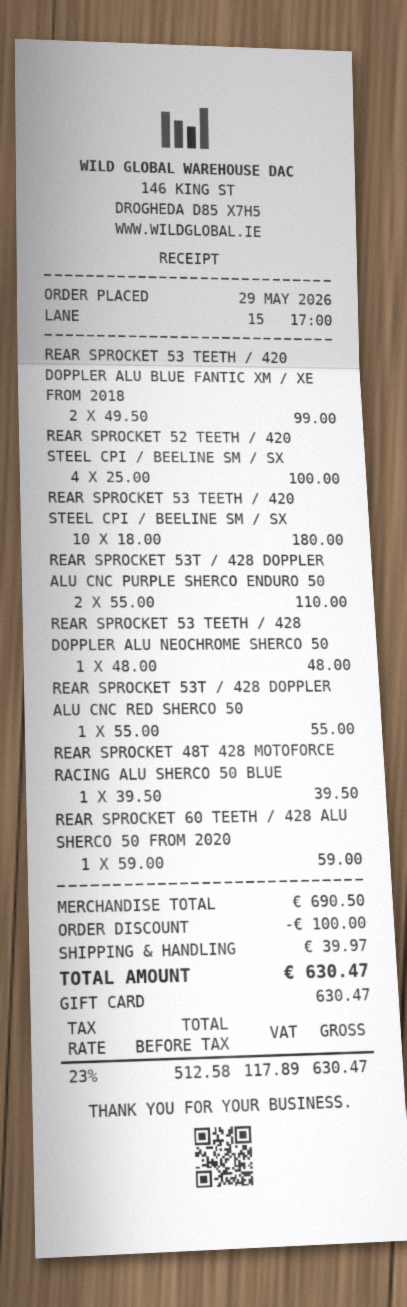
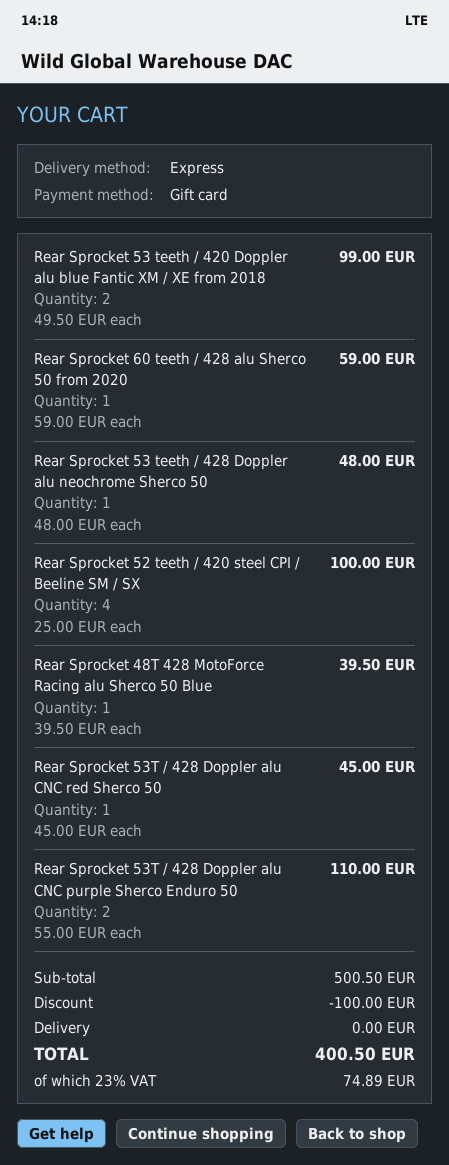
REAR SPROCKET 53 TEETH / 420 STEEL CPI / BEELINE SM / SX: 10 x 18.00 = 180.00 -> none
REAR SPROCKET 53T / 428 DOPPLER ALU CNC RED SHERCO 50: 1 x 55.00 = 55.00 -> 1 x 45.00 = 45.00
subtotal: 690.50 -> 500.50
shipping: 39.97 -> 0.00
tax: 23% = 117.89 -> 23% = 74.89
total: 630.47 -> 400.50

